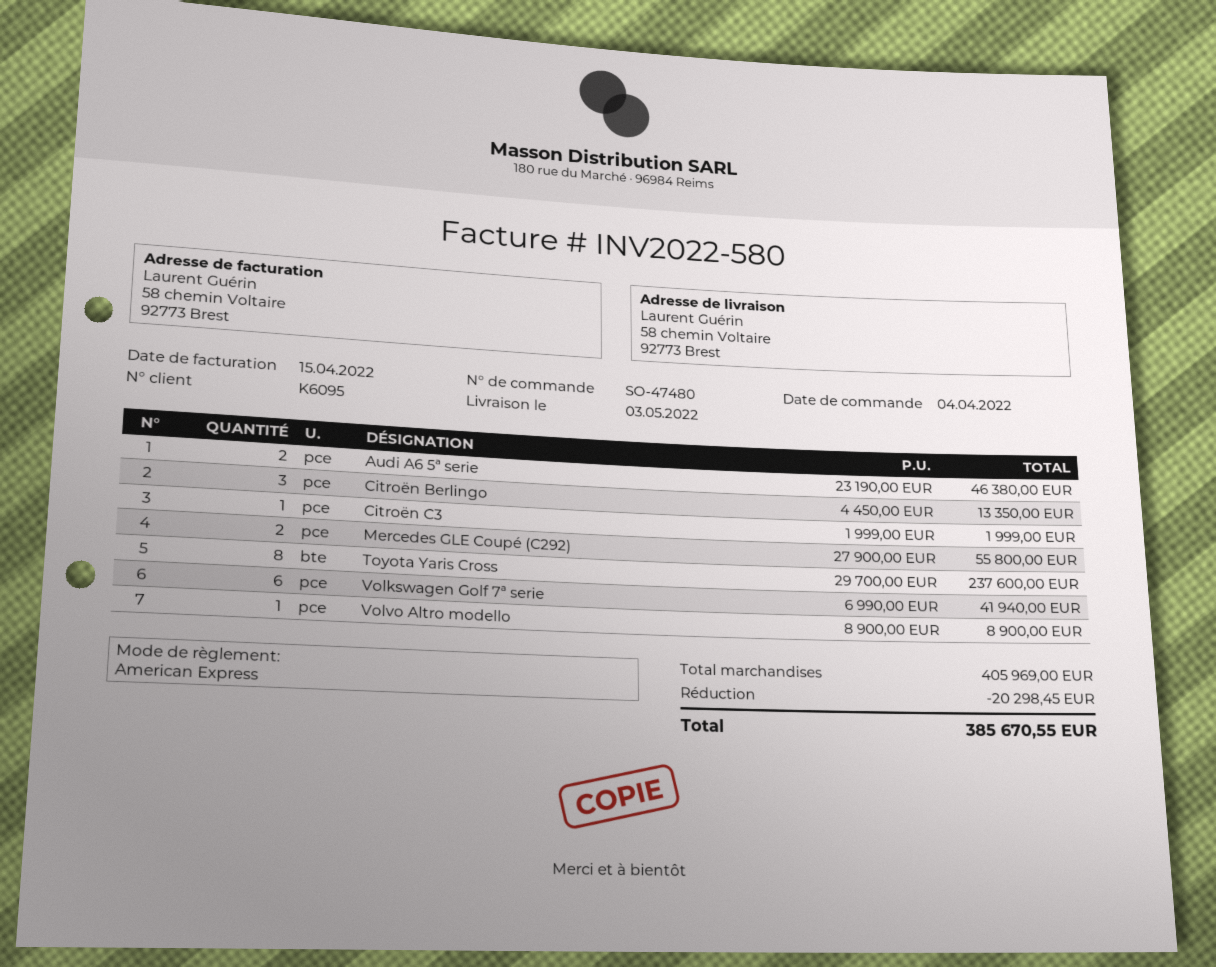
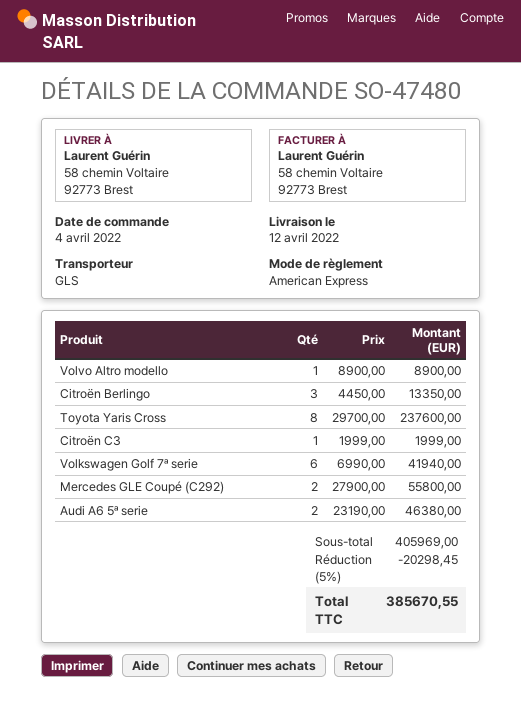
delivery date: 2022-05-03 -> 2022-04-12

